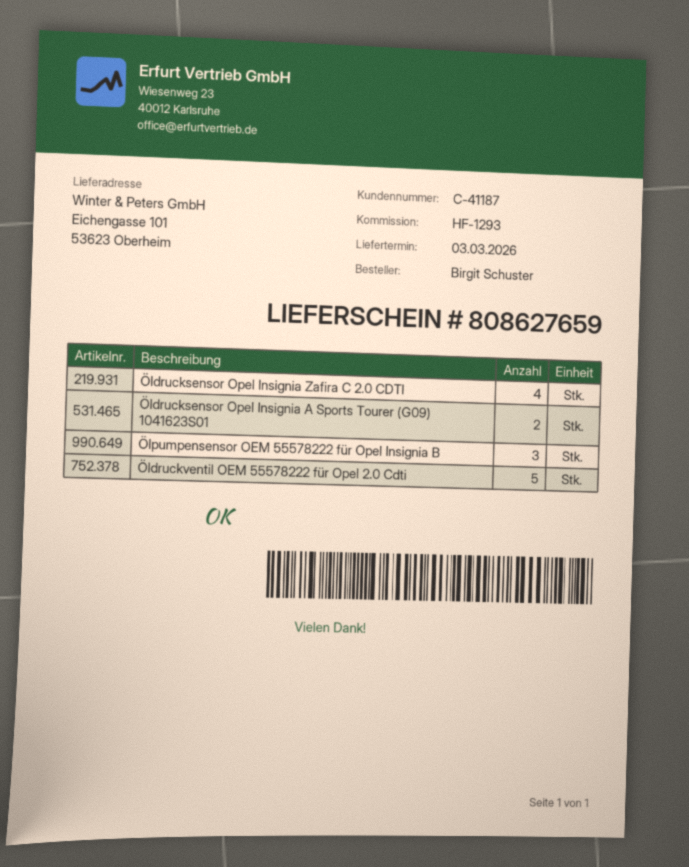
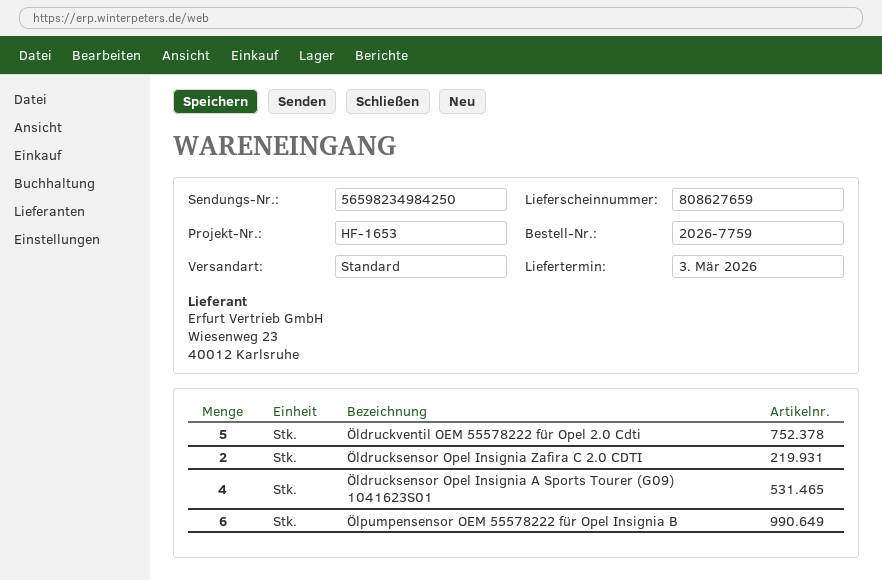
reference: HF-1293 -> HF-1653
Öldrucksensor Opel Insignia Zafira C 2.0 CDTI: 4 -> 2
Öldrucksensor Opel Insignia A Sports Tourer (G09) 1041623S01: 2 -> 4
Ölpumpensensor OEM 55578222 für Opel Insignia B: 3 -> 6

